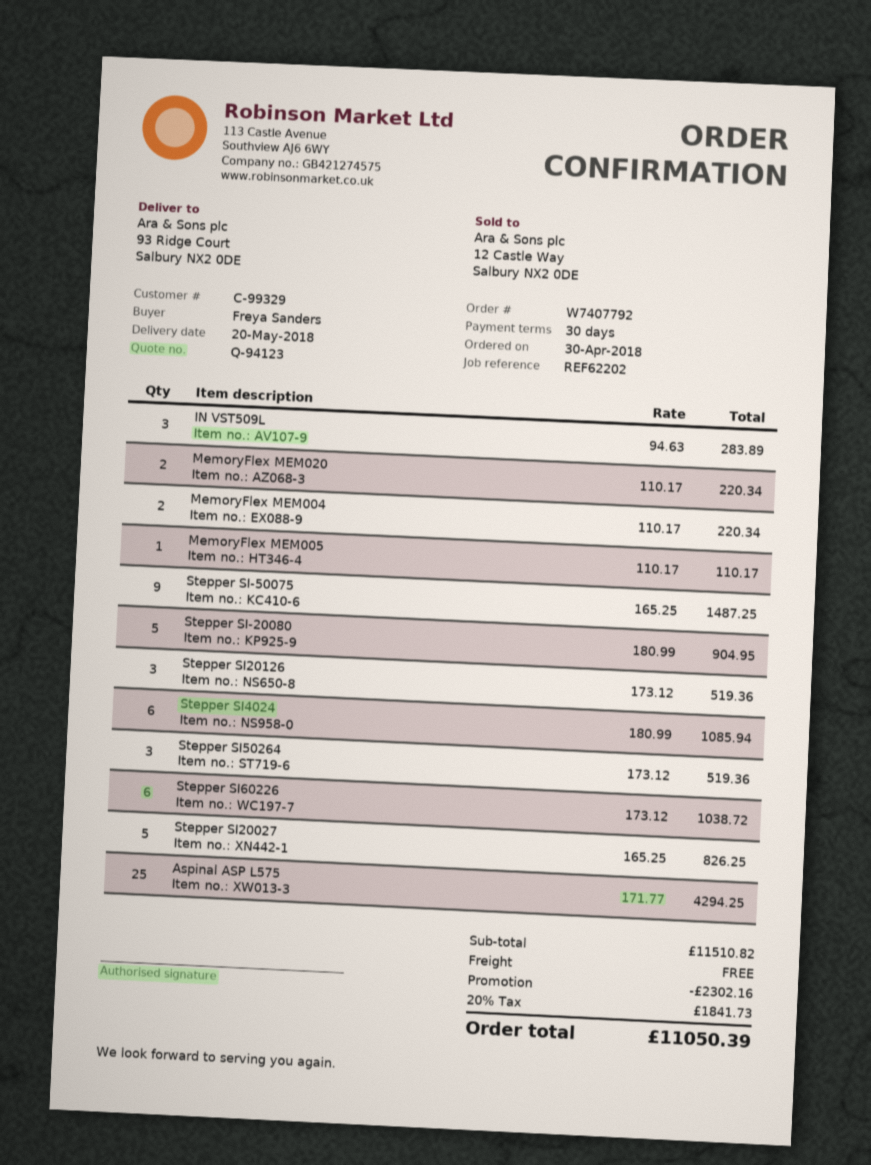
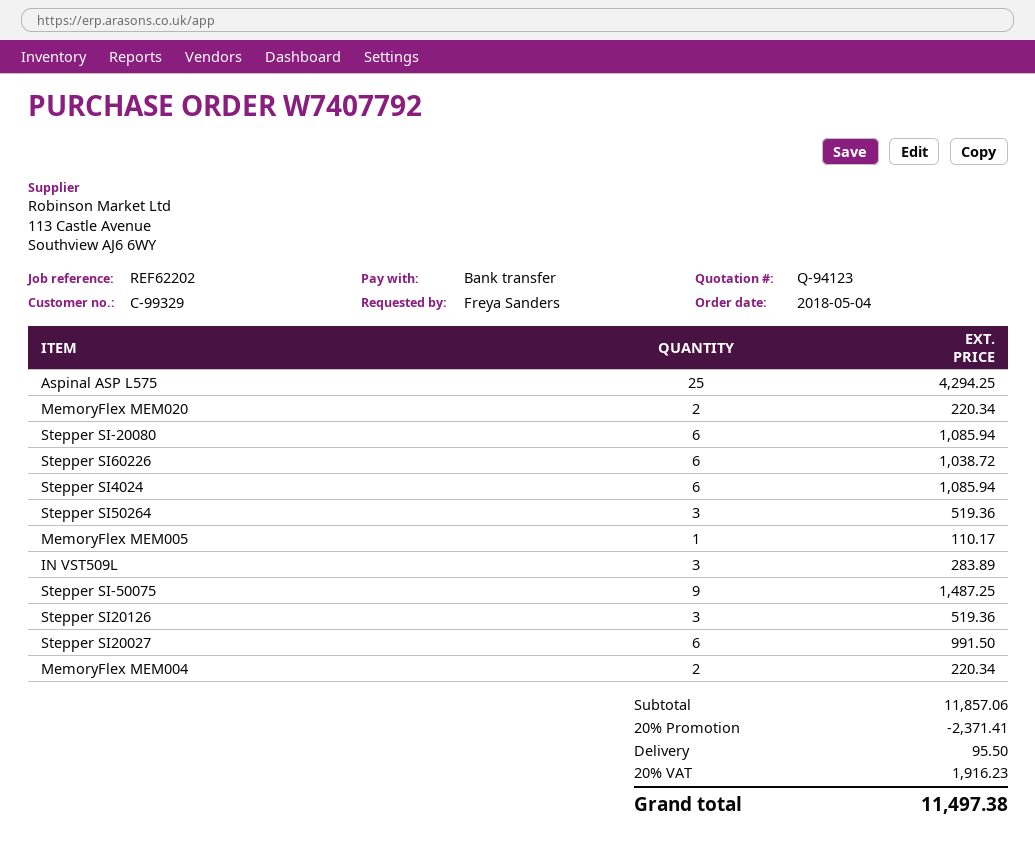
order date: 2018-04-30 -> 2018-05-04
Stepper SI-20080: 5 for 904.95 -> 6 for 1085.94
Stepper SI20027: 5 for 826.25 -> 6 for 991.50
subtotal: 11510.82 -> 11857.06
discount: 2302.16 -> 2371.41
shipping: 0.00 -> 95.50
tax: 20% = 1841.73 -> 20% = 1916.23
total: 11050.39 -> 11497.38

